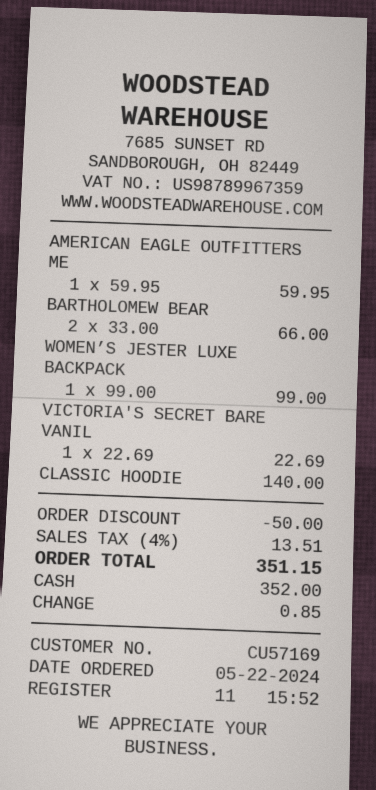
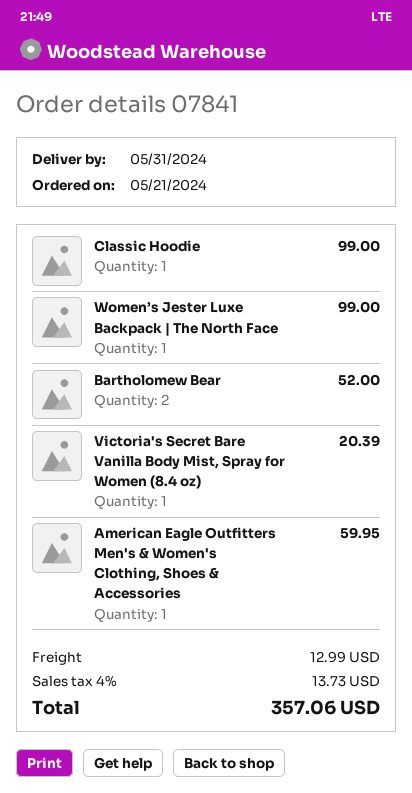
order date: 2024-05-22 -> 2024-05-21
BARTHOLOMEW BEAR: 2 for 66.00 -> 2 for 52.00
VICTORIA'S SECRET BARE VANIL: 1 for 22.69 -> 1 for 20.39
CLASSIC HOODIE: 1 for 140.00 -> 1 for 99.00
discount: 50.00 -> none
shipping: none -> 12.99
tax: 4% = 13.51 -> 4% = 13.73
total: 351.15 -> 357.06

